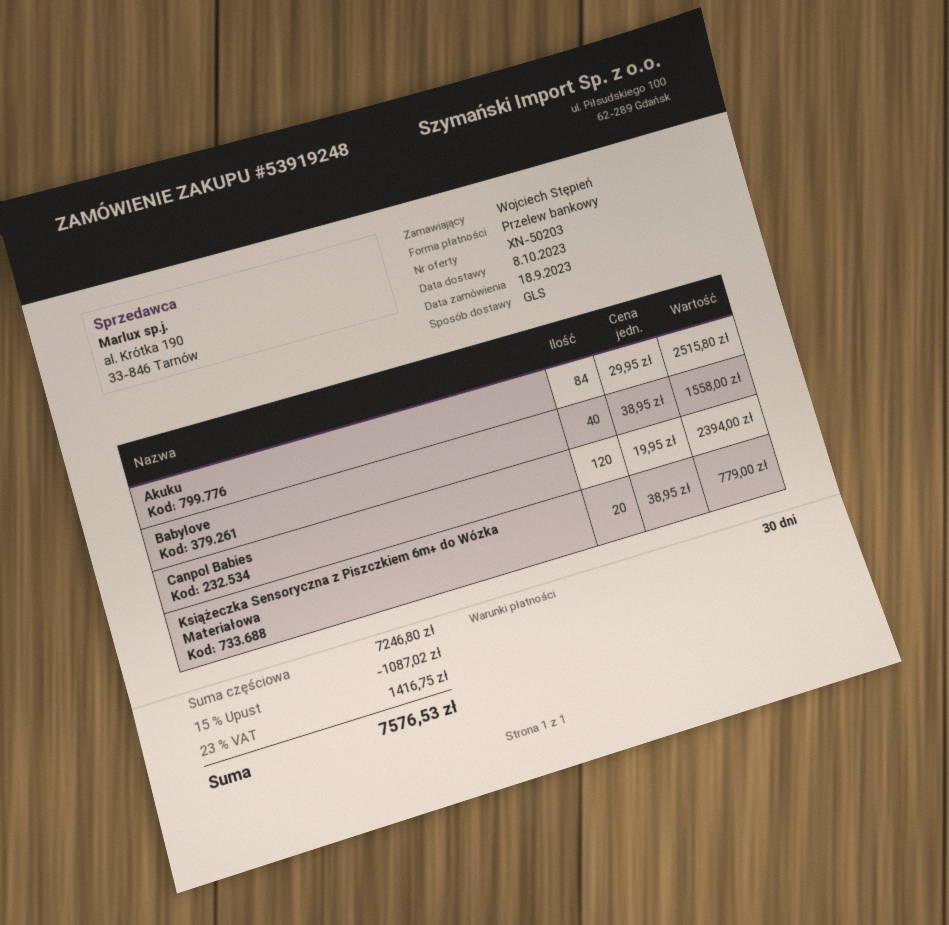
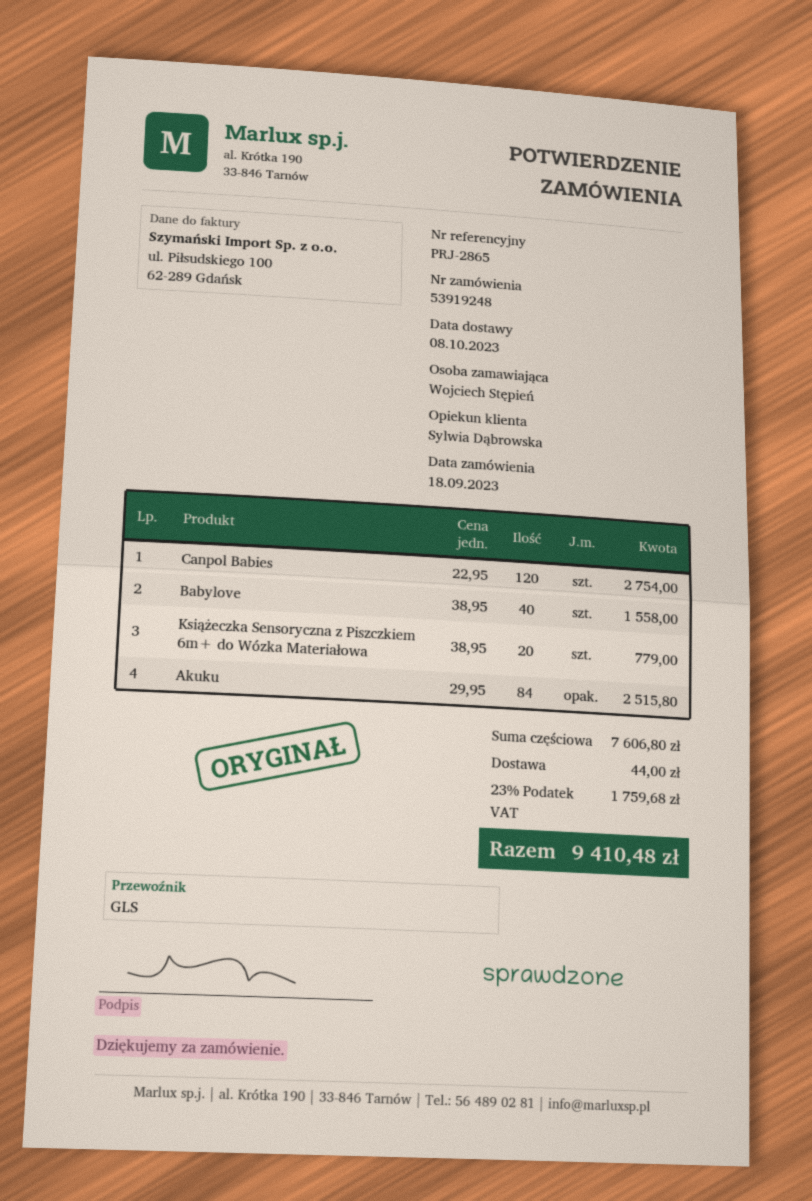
Canpol Babies: 120 x 19.95 = 2394.00 -> 120 x 22.95 = 2754.00
subtotal: 7246.80 -> 7606.80
discount: 15% = 1087.02 -> none
shipping: none -> 44.00
tax: 23% = 1416.75 -> 23% = 1759.68
total: 7576.53 -> 9410.48

